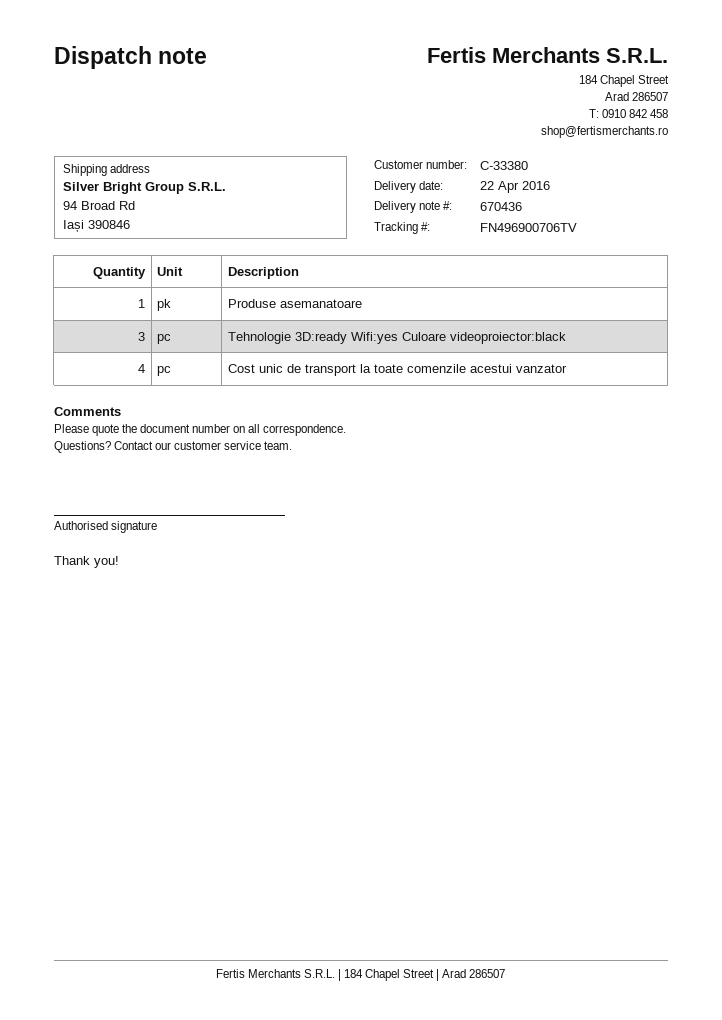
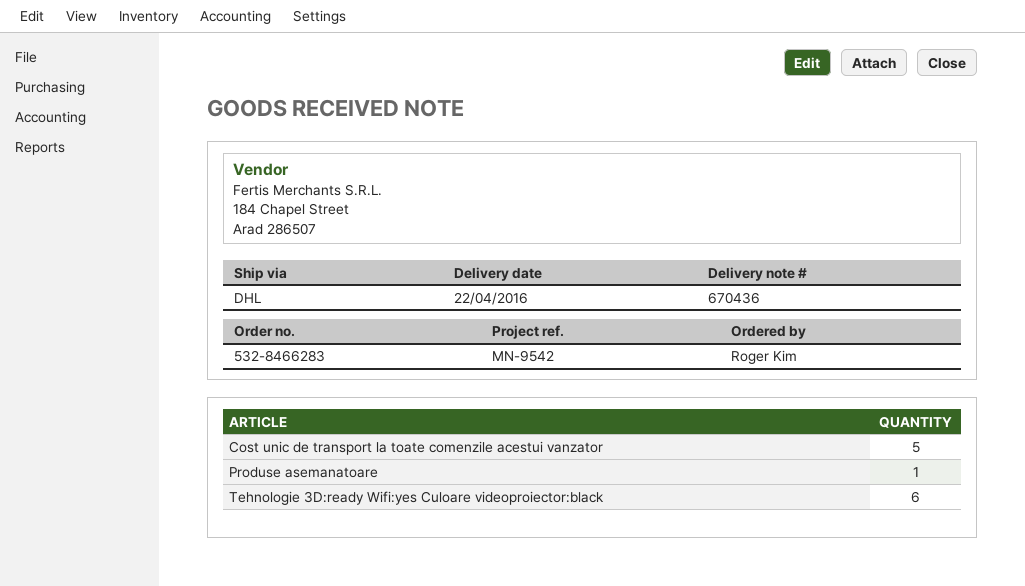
Tehnologie 3D:ready Wifi:yes Culoare videoproiector:black: 3 -> 6
Cost unic de transport la toate comenzile acestui vanzator: 4 -> 5

